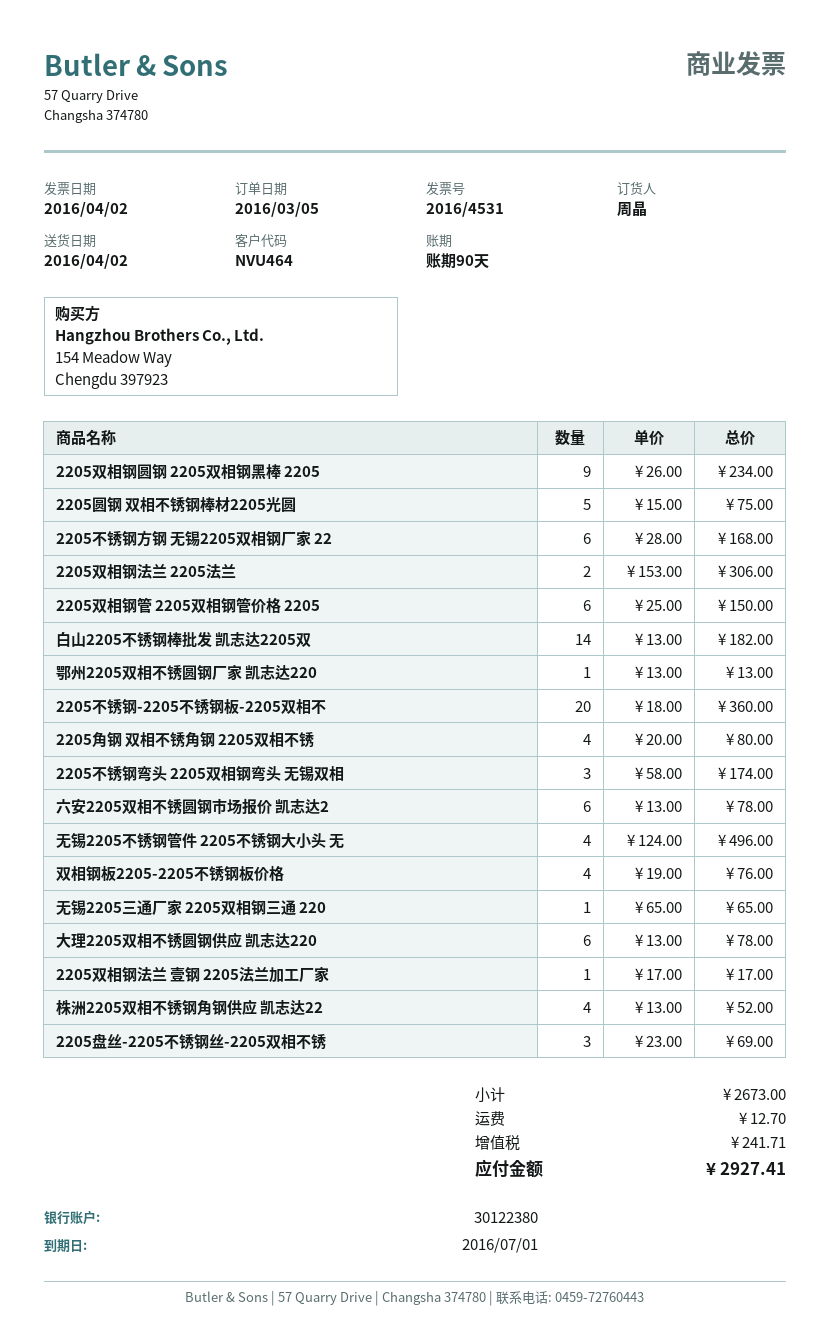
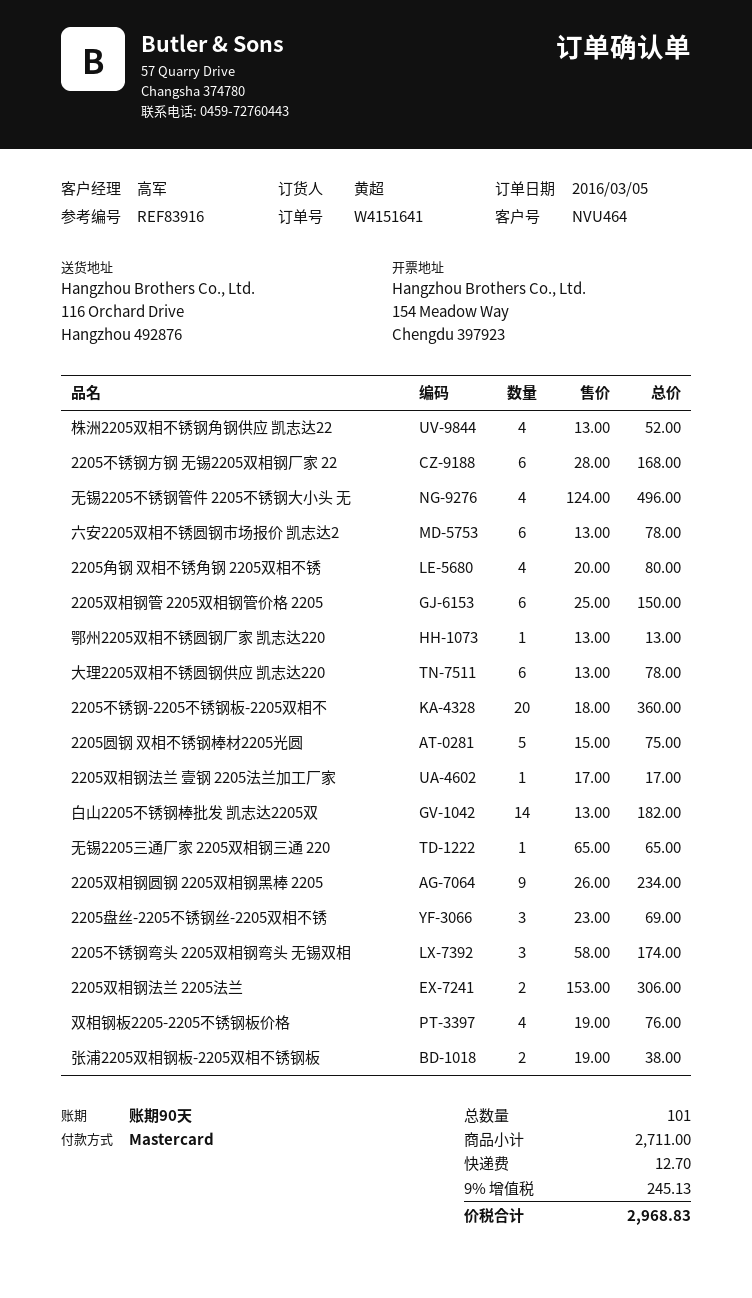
ordered by: 周晶 -> 黄超
张浦2205双相钢板-2205双相不锈钢板: none -> 2 x 19.00 = 38.00
subtotal: 2673.00 -> 2711.00
tax: 241.71 -> 245.13
total: 2927.41 -> 2968.83

